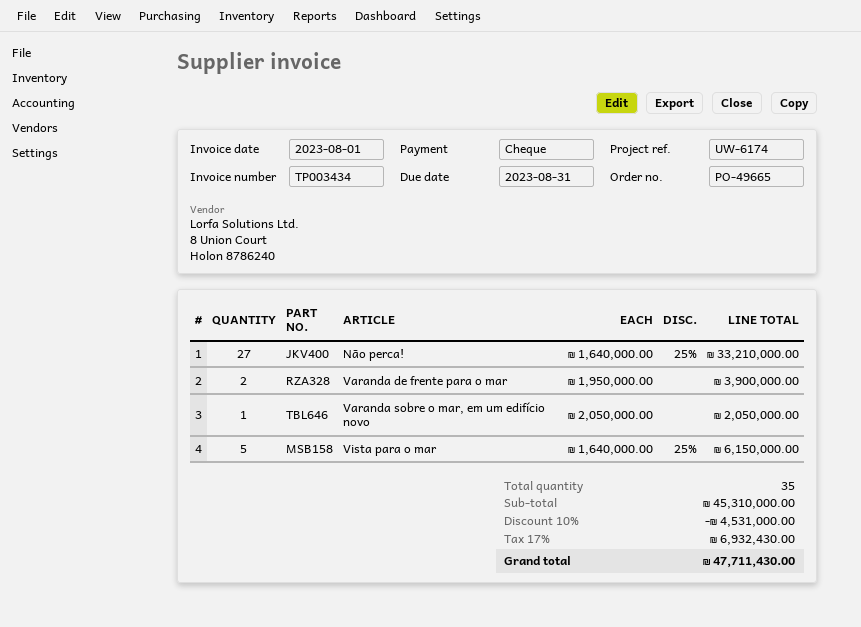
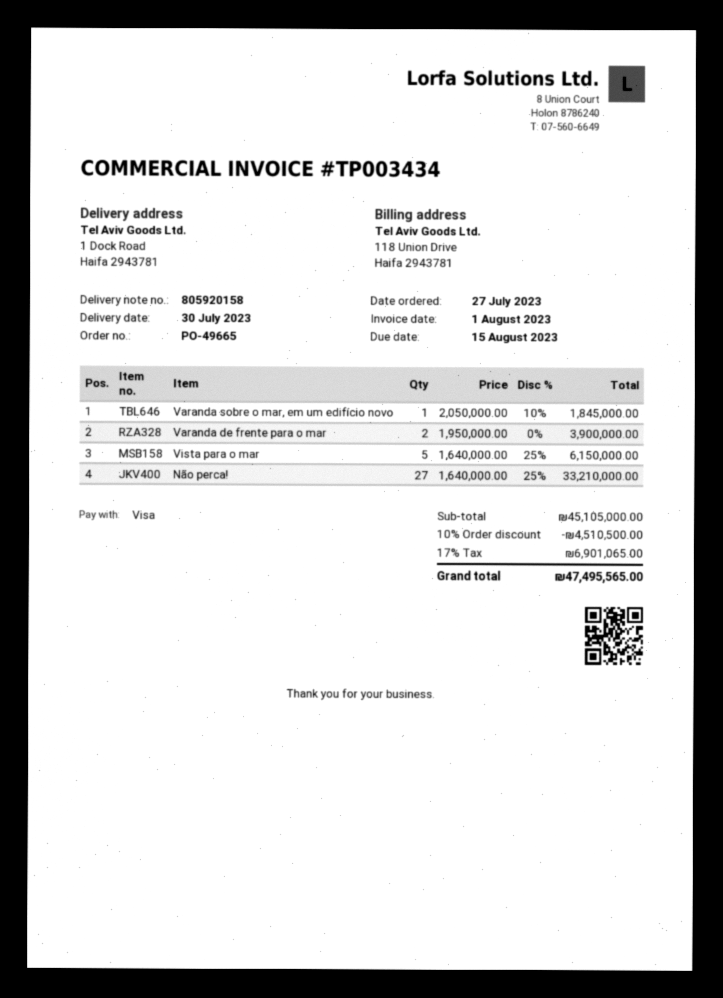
due date: 2023-08-31 -> 2023-08-15
payment method: cheque -> Visa
Varanda sobre o mar, em um edifício novo: 1 x 2050000.00 = 2050000.00 -> 1 x 2050000.00 - 10% = 1845000.00
subtotal: 45310000.00 -> 45105000.00
discount: 10% = 4531000.00 -> 10% = 4510500.00
tax: 17% = 6932430.00 -> 17% = 6901065.00
total: 47711430.00 -> 47495565.00

